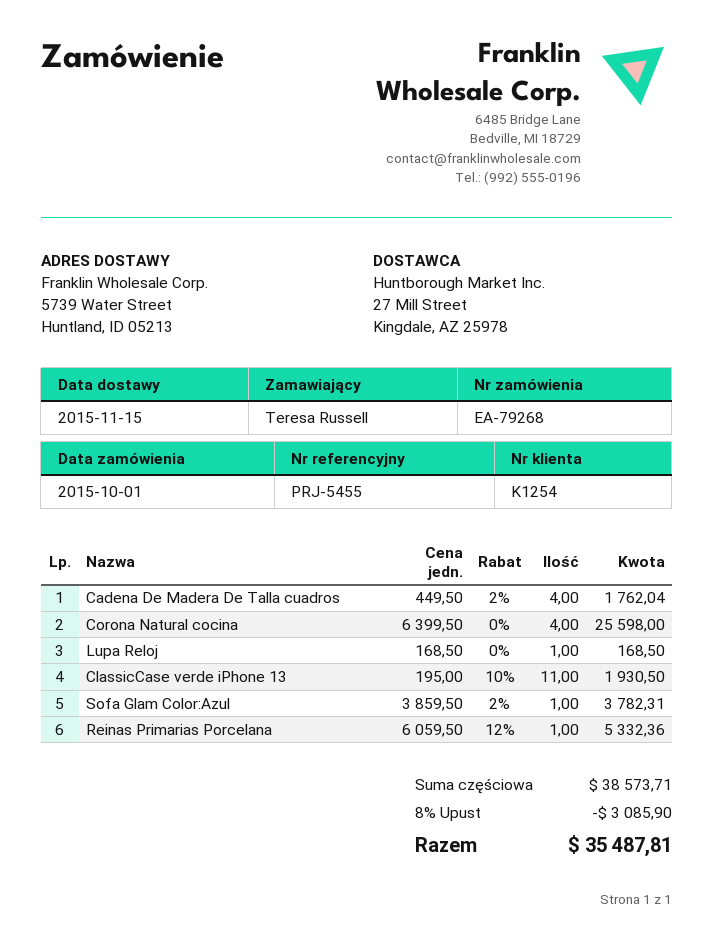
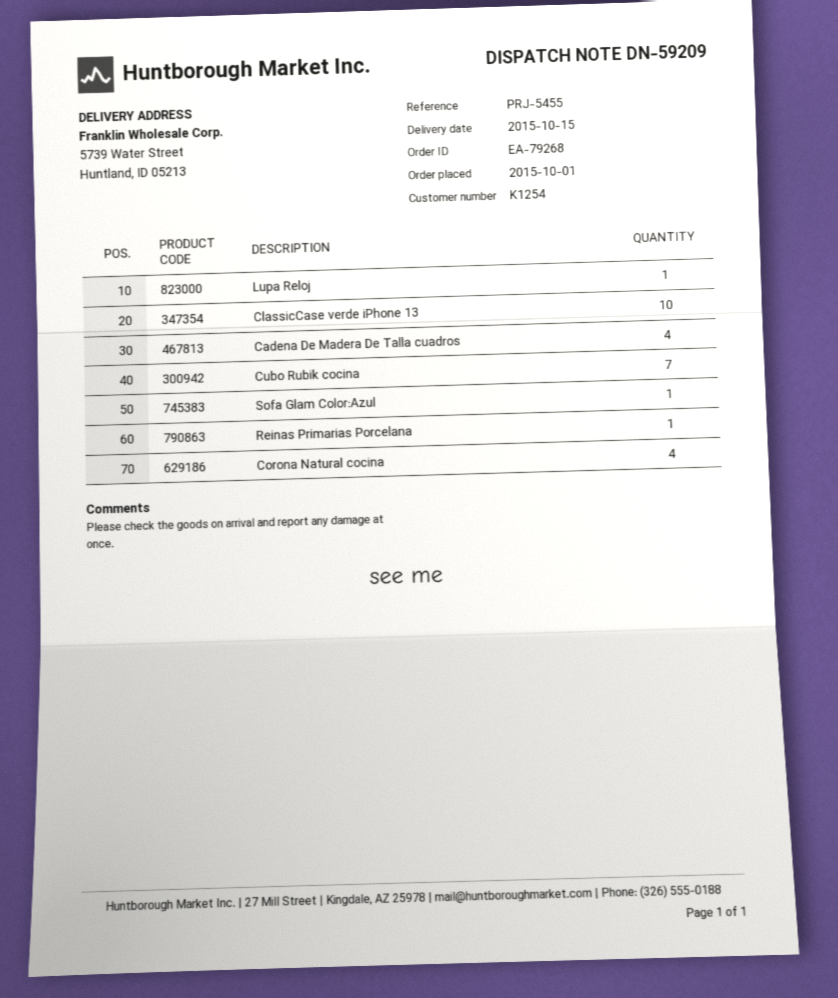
delivery date: 2015-11-15 -> 2015-10-15
ClassicCase verde iPhone 13: 11 -> 10
Cubo Rubik cocina: none -> 7

